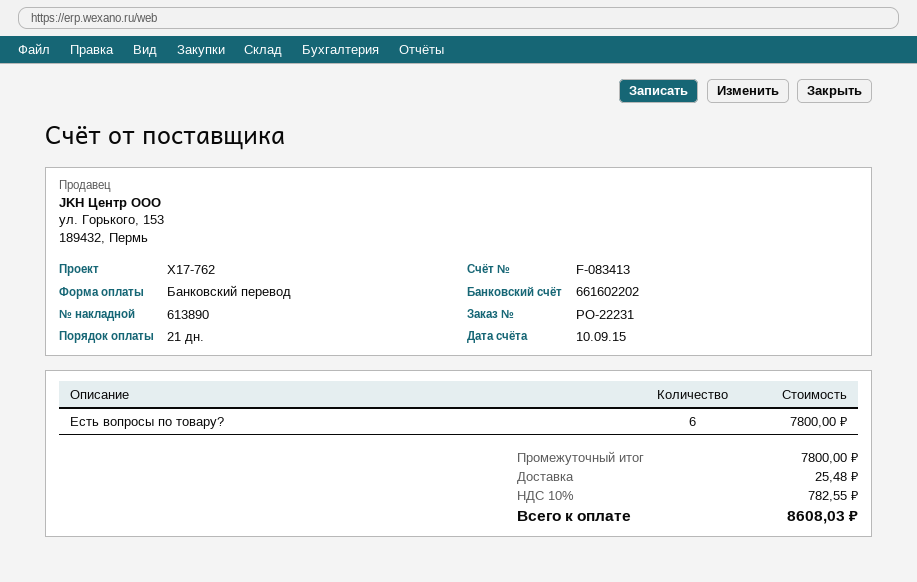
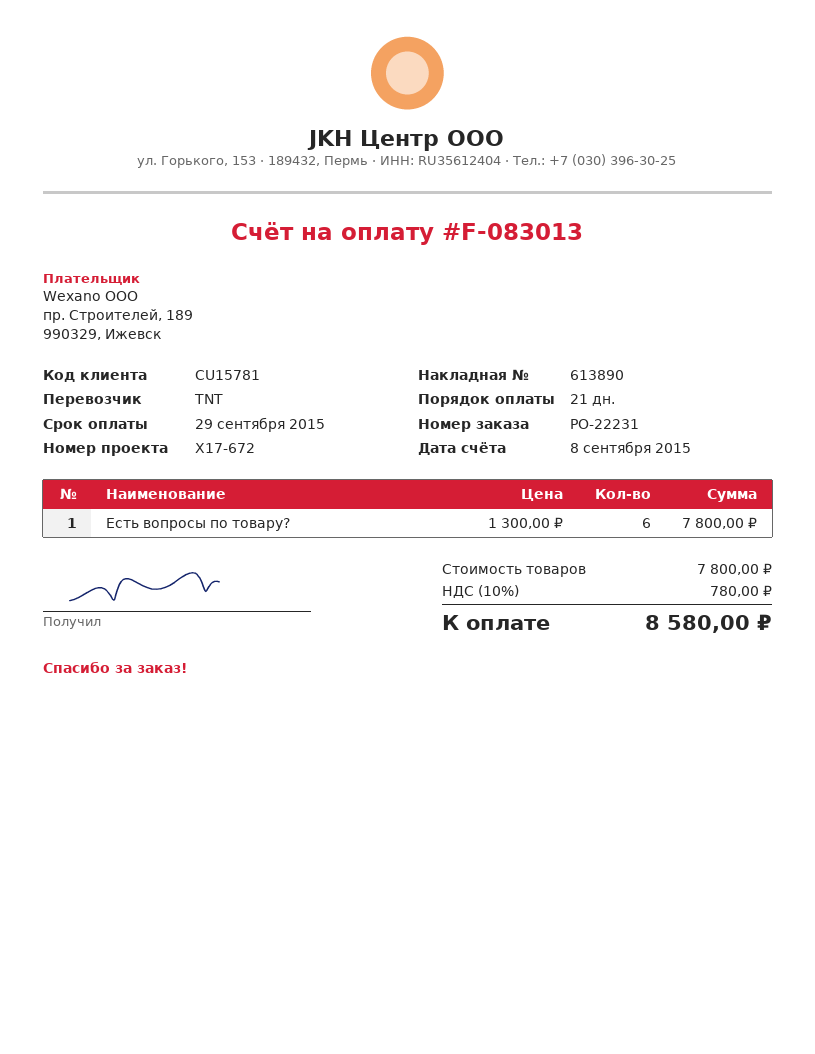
invoice number: F-083413 -> F-083013
invoice date: 2015-09-10 -> 2015-09-08
reference: X17-762 -> X17-672
shipping: 25.48 -> none
tax: 10% = 782.55 -> 10% = 780.00
total: 8608.03 -> 8580.00

